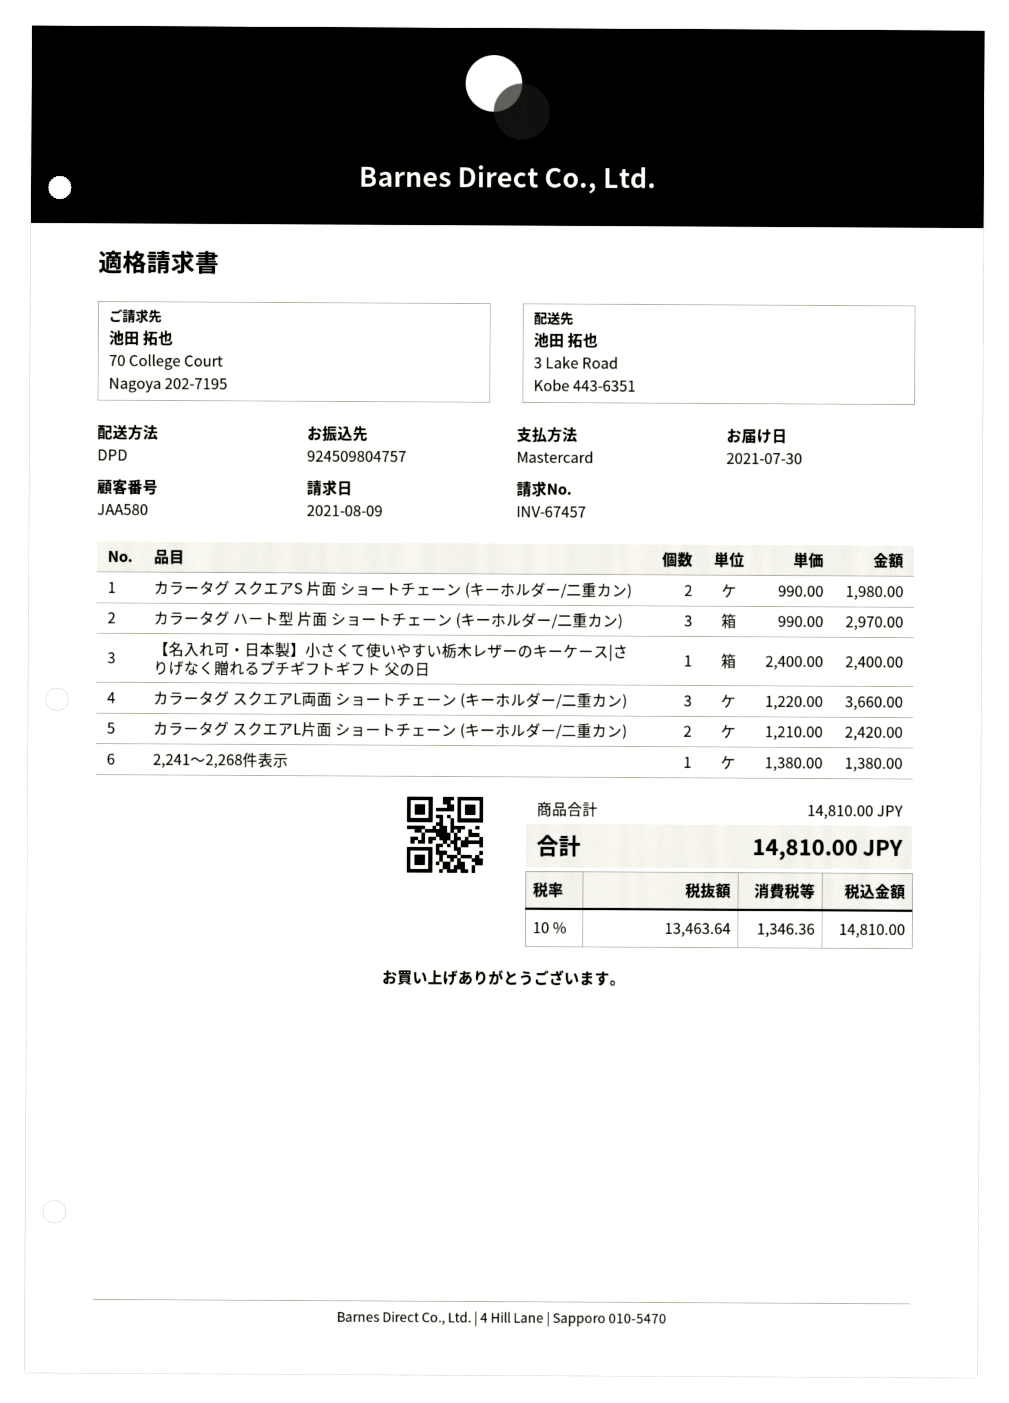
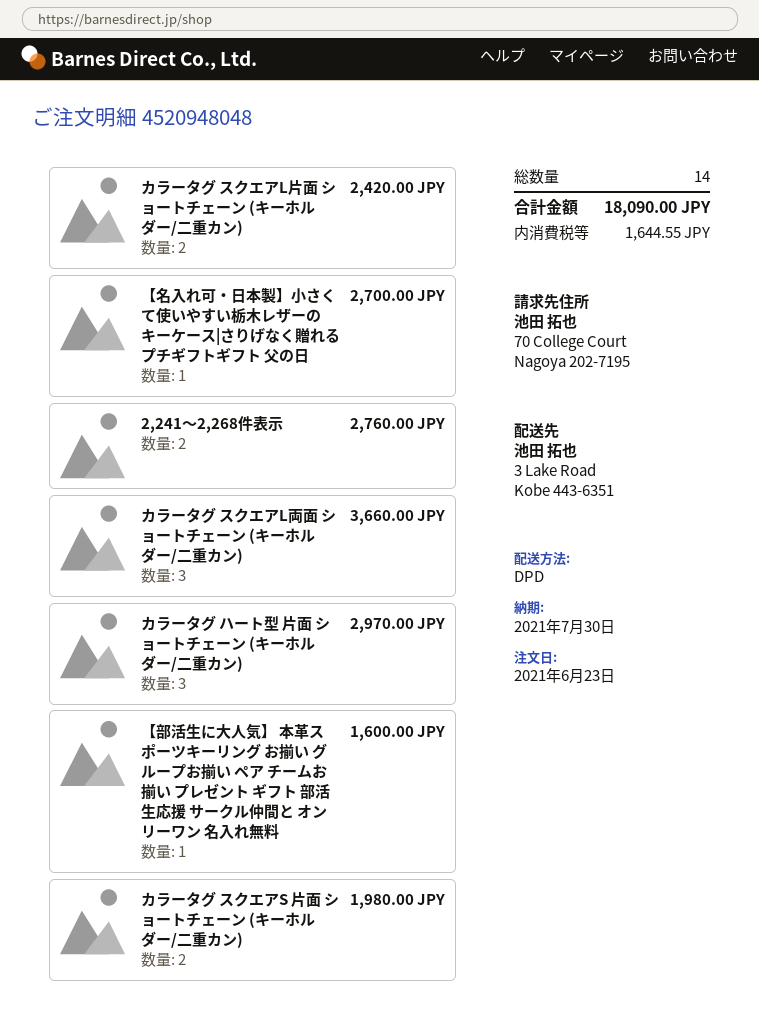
【名入れ可・日本製】小さくて使いやすい栃木レザーのキーケース|さりげなく贈れるプチギフトギフト 父の日: 1 for 2400.00 -> 1 for 2700.00
2,241〜2,268件表示: 1 for 1380.00 -> 2 for 2760.00
【部活生に大人気】 本革スポーツキーリング お揃い グループお揃い ペア チームお揃い プレゼント ギフト 部活生応援 サークル仲間と オンリーワン 名入れ無料: none -> 1 for 1600.00
tax: 1346.36 -> 1644.55
total: 14810.00 -> 18090.00

